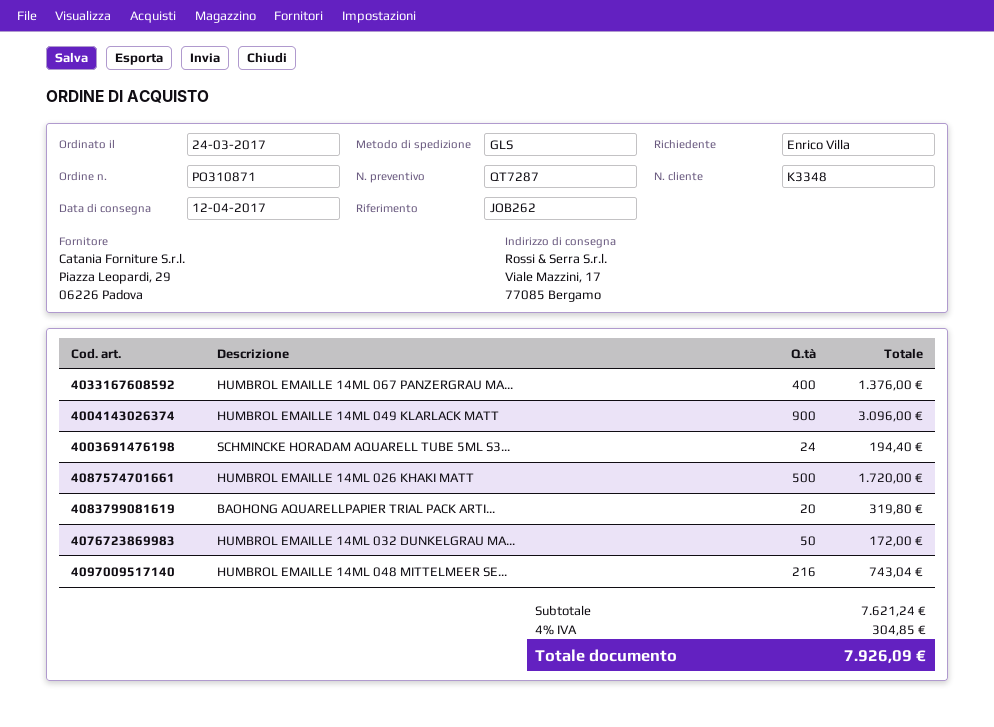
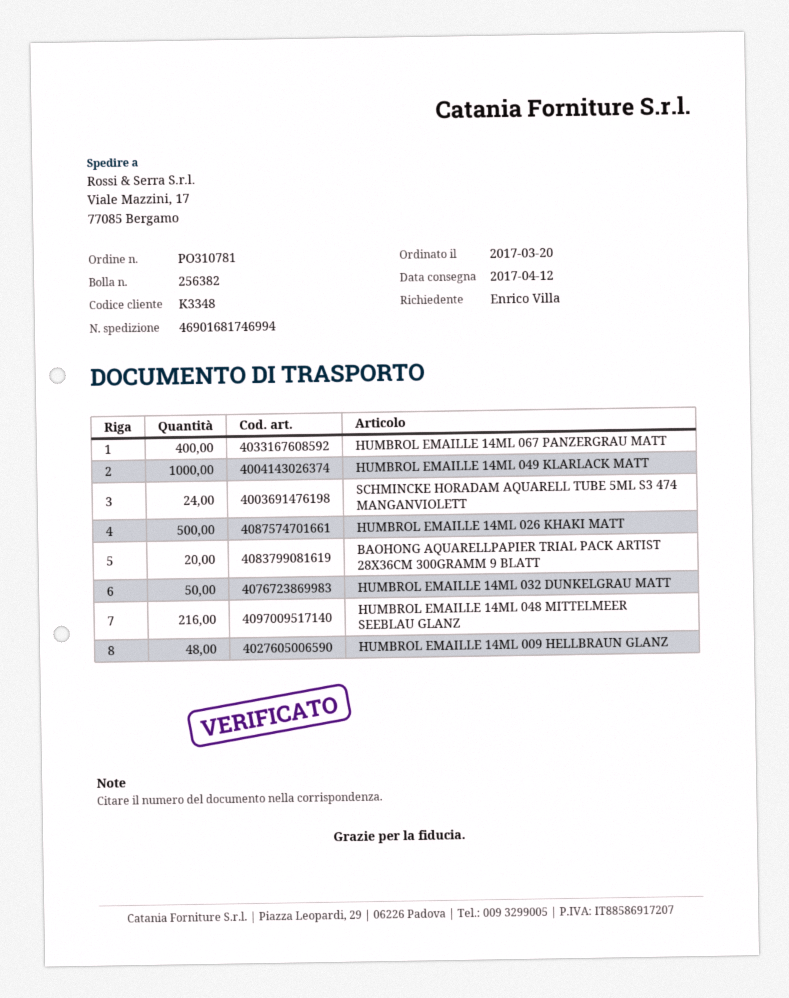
order number: PO310871 -> PO310781
order date: 2017-03-24 -> 2017-03-20
HUMBROL EMAILLE 14ML 049 KLARLACK MATT: 900 -> 1000
HUMBROL EMAILLE 14ML 009 HELLBRAUN GLANZ: none -> 48

